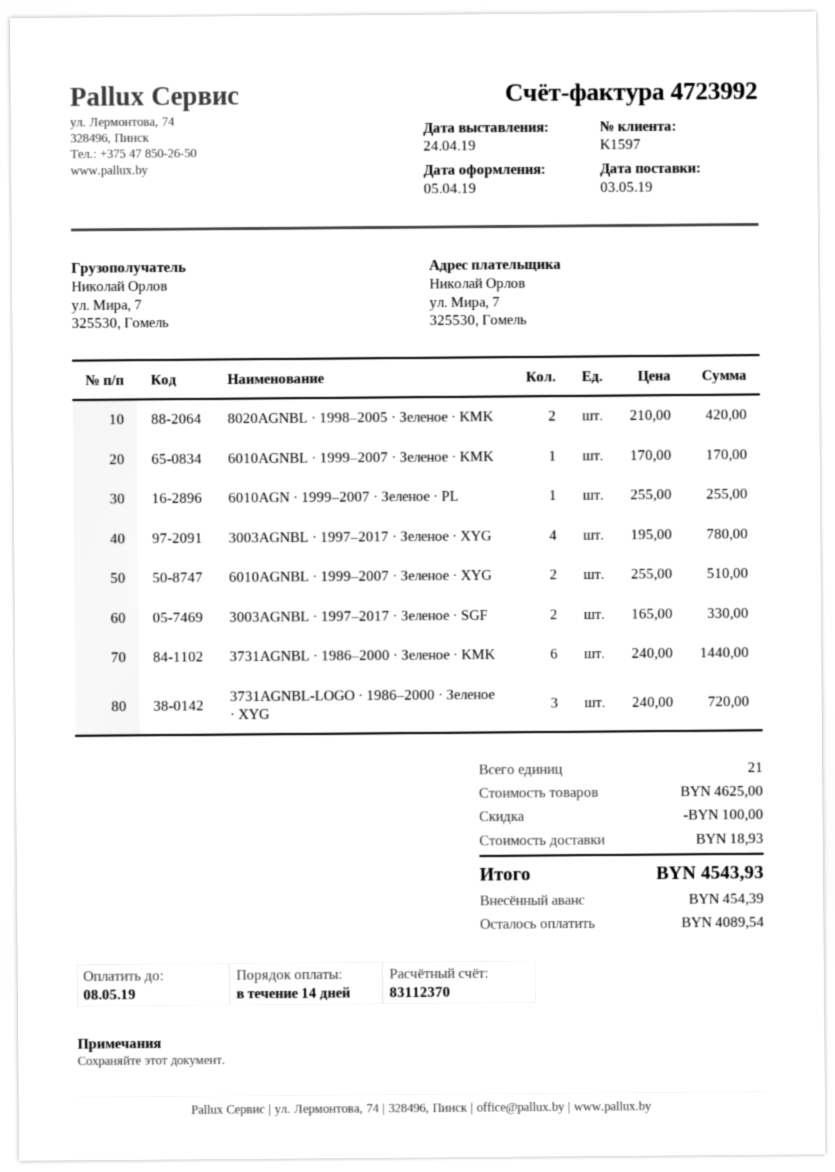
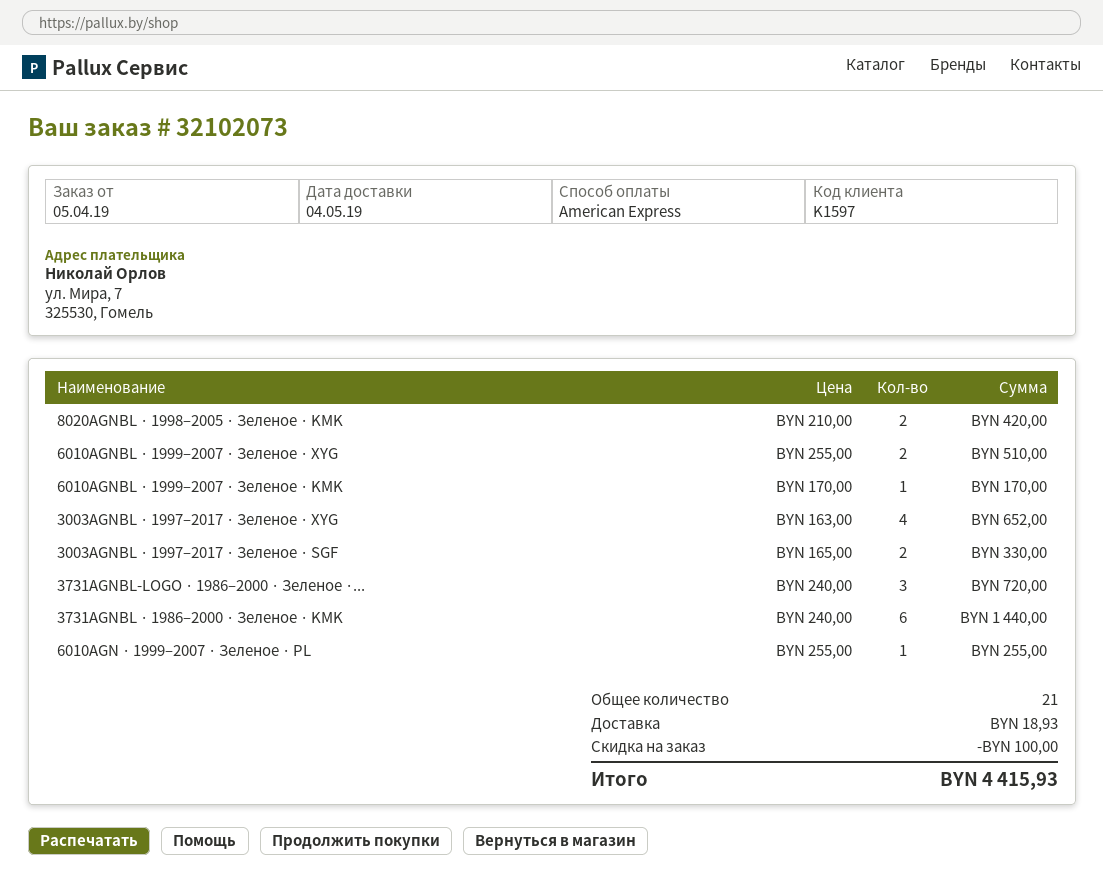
delivery date: 2019-05-03 -> 2019-05-04
3003AGNBL · 1997–2017 · Зеленое · XYG: 4 x 195.00 = 780.00 -> 4 x 163.00 = 652.00
total: 4543.93 -> 4415.93

